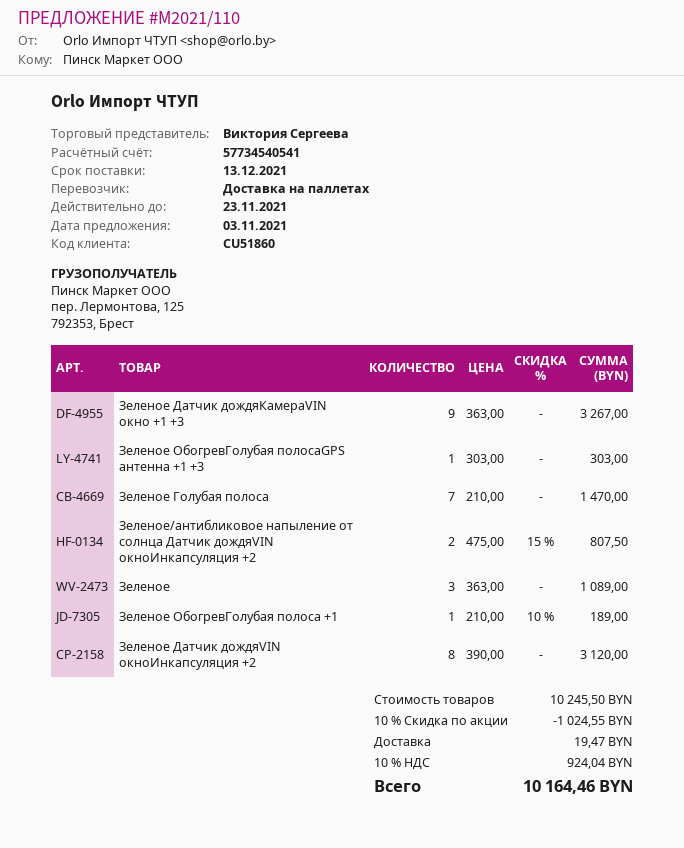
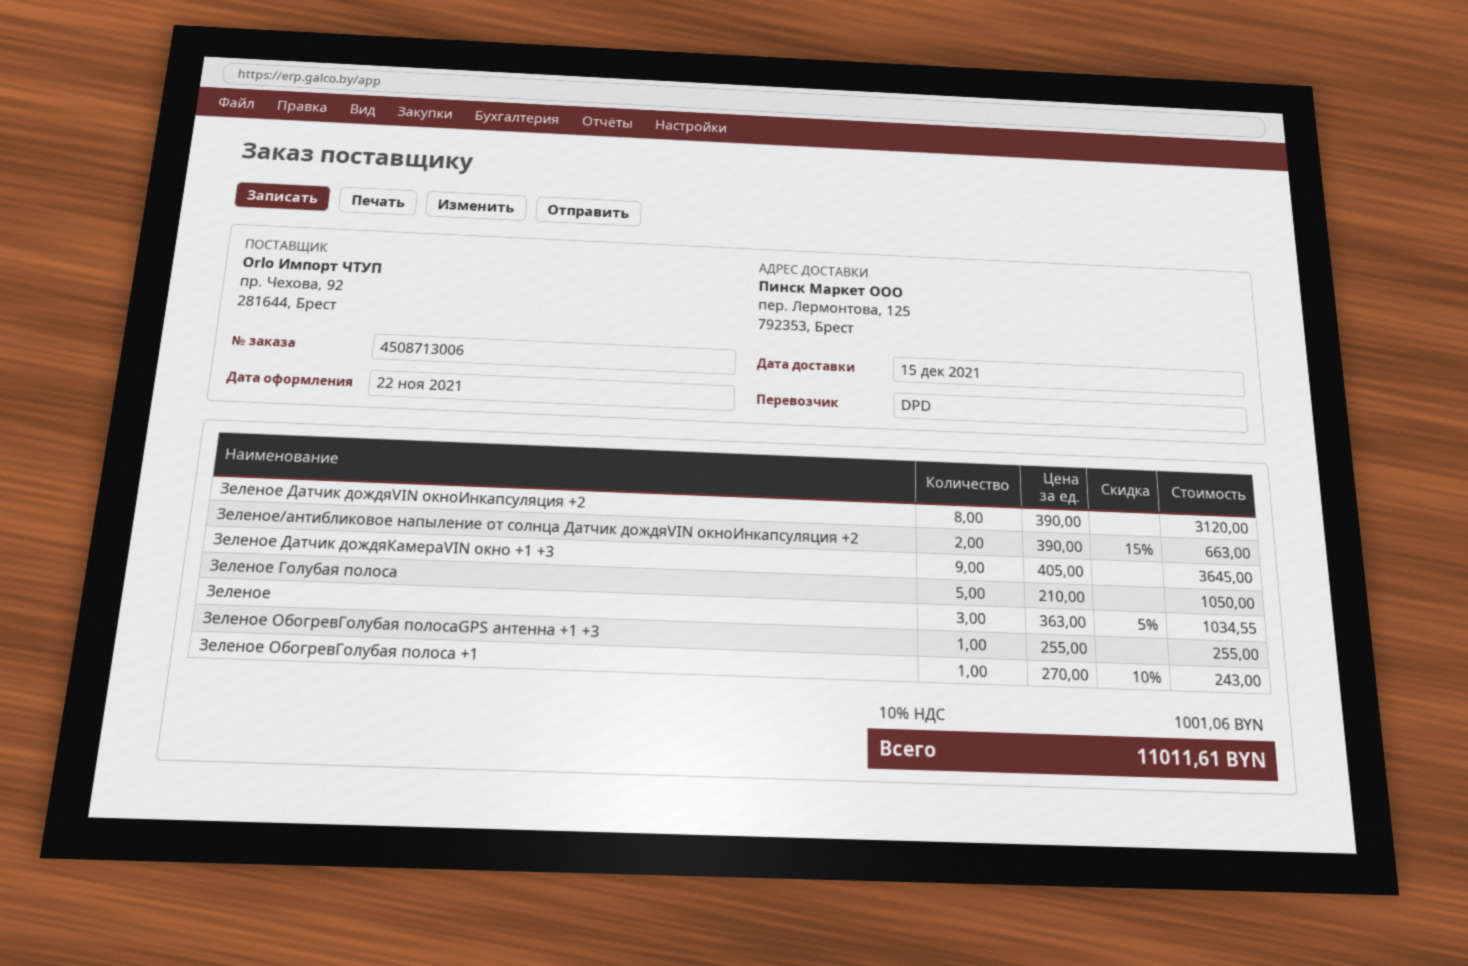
delivery date: 2021-12-13 -> 2021-12-15
shipping method: pallet freight -> DPD
Зеленое Датчик дождяКамераVIN окно +1 +3: 9 x 363.00 = 3267.00 -> 9 x 405.00 = 3645.00
Зеленое ОбогревГолубая полосаGPS антенна +1 +3: 1 x 303.00 = 303.00 -> 1 x 255.00 = 255.00
Зеленое Голубая полоса: 7 x 210.00 = 1470.00 -> 5 x 210.00 = 1050.00
Зеленое/антибликовое напыление от солнца Датчик дождяVIN окноИнкапсуляция +2: 2 x 475.00 - 15% = 807.50 -> 2 x 390.00 - 15% = 663.00
Зеленое: 3 x 363.00 = 1089.00 -> 3 x 363.00 - 5% = 1034.55
Зеленое ОбогревГолубая полоса +1: 1 x 210.00 - 10% = 189.00 -> 1 x 270.00 - 10% = 243.00
discount: 10% = 1024.55 -> none
shipping: 19.47 -> none
tax: 10% = 924.04 -> 10% = 1001.06
total: 10164.46 -> 11011.61

